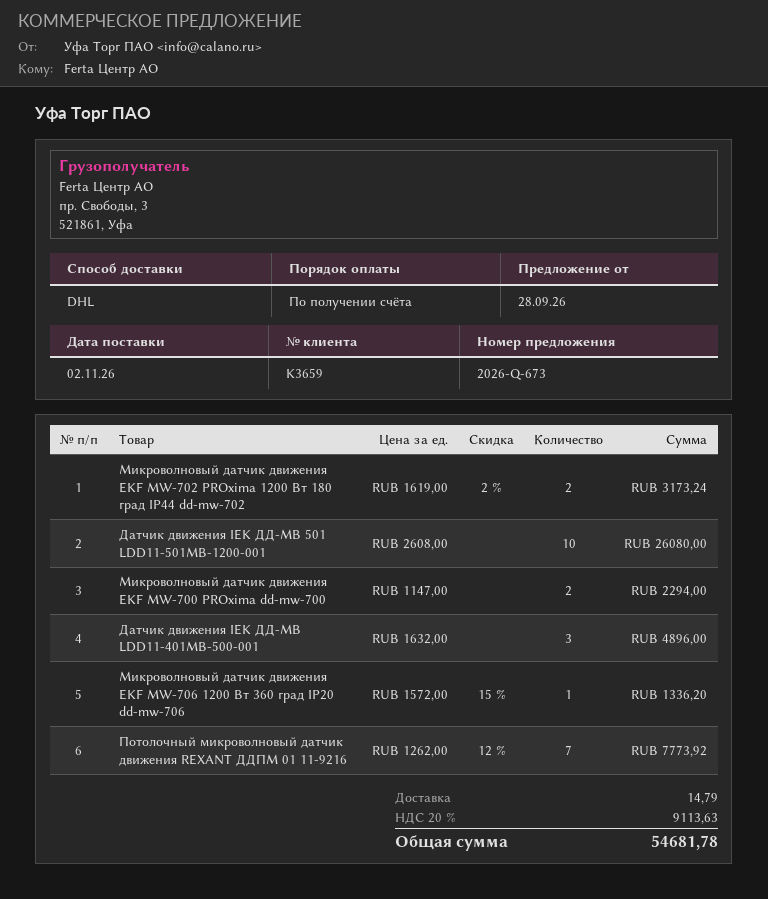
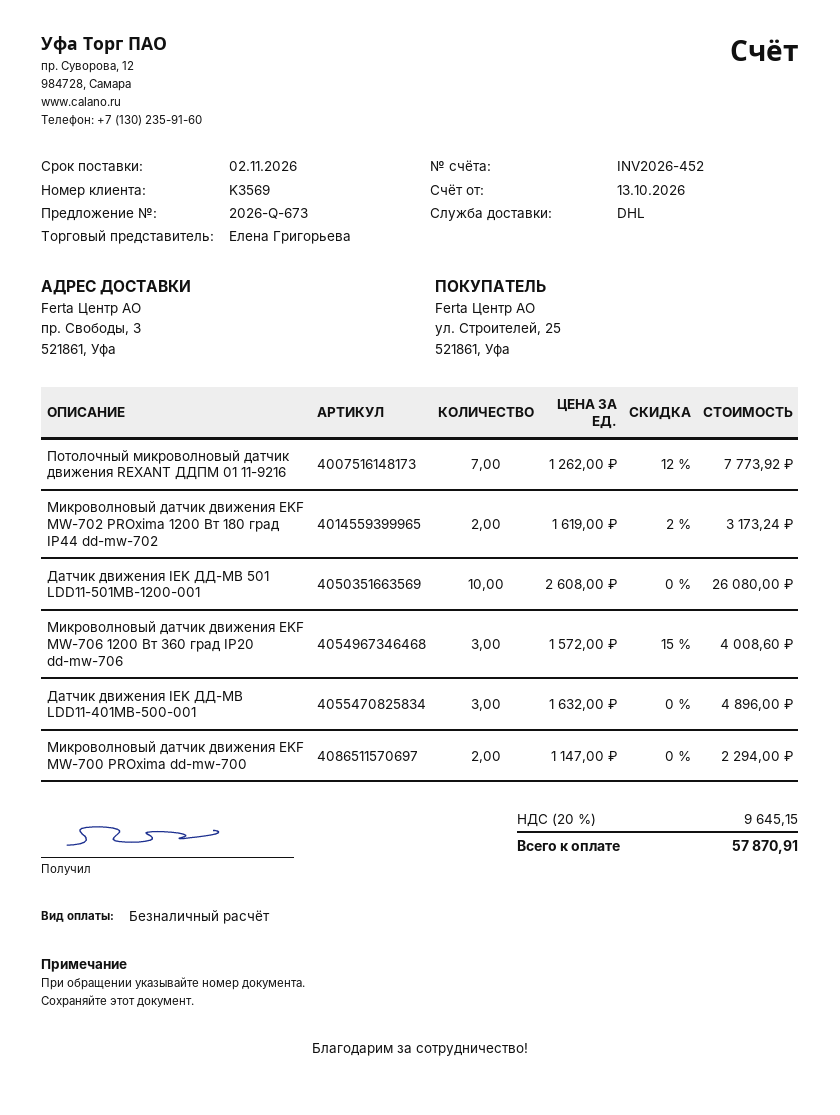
customer number: K3659 -> K3569
Микроволновый датчик движения EKF MW-706 1200 Вт 360 град IP20 dd-mw-706: 1 x 1572.00 - 15% = 1336.20 -> 3 x 1572.00 - 15% = 4008.60
shipping: 14.79 -> none
tax: 20% = 9113.63 -> 20% = 9645.15
total: 54681.78 -> 57870.91

